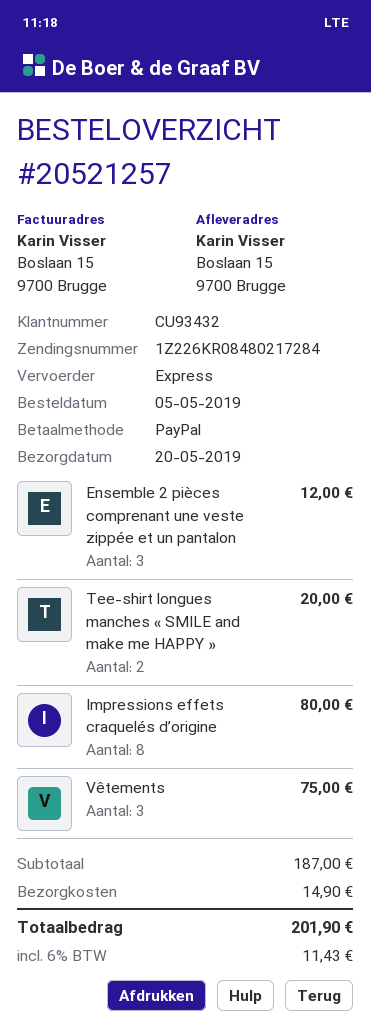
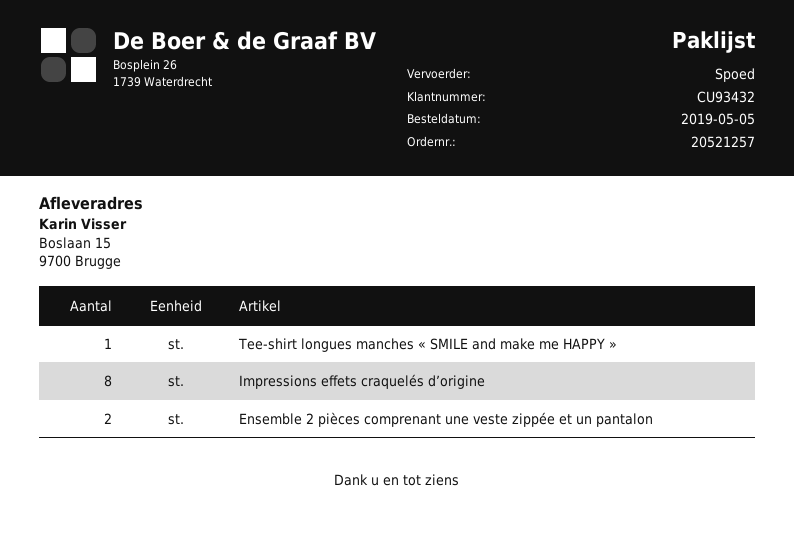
Ensemble 2 pièces comprenant une veste zippée et un pantalon: 3 -> 2
Tee-shirt longues manches « SMILE and make me HAPPY »: 2 -> 1
Vêtements: 3 -> none

